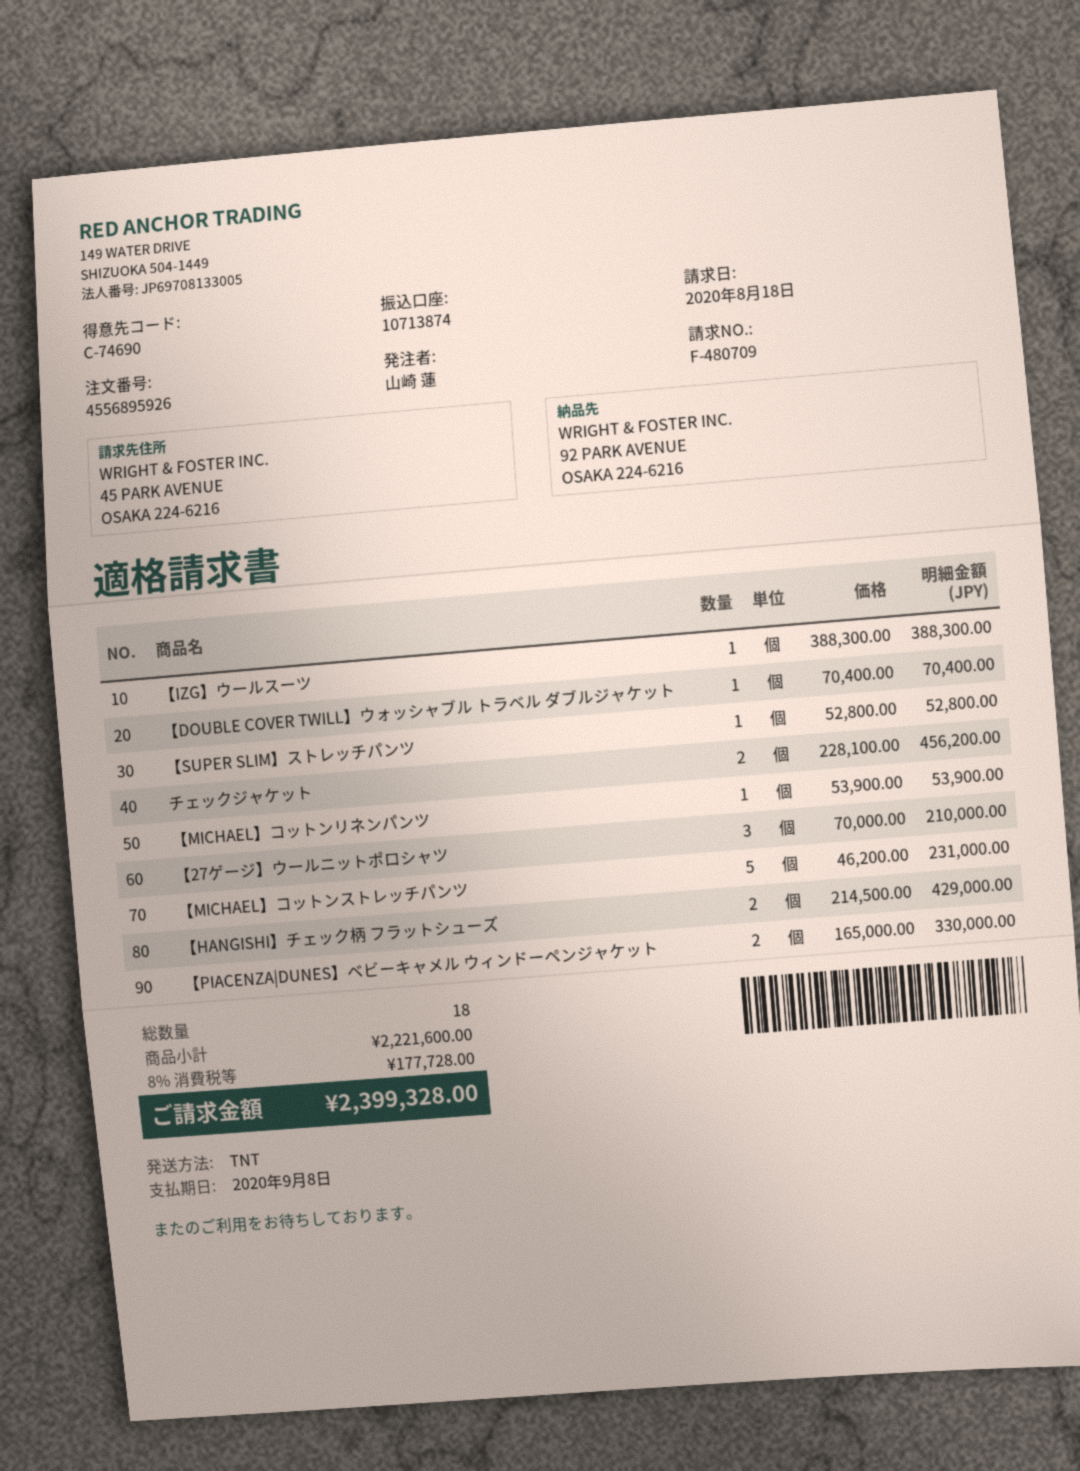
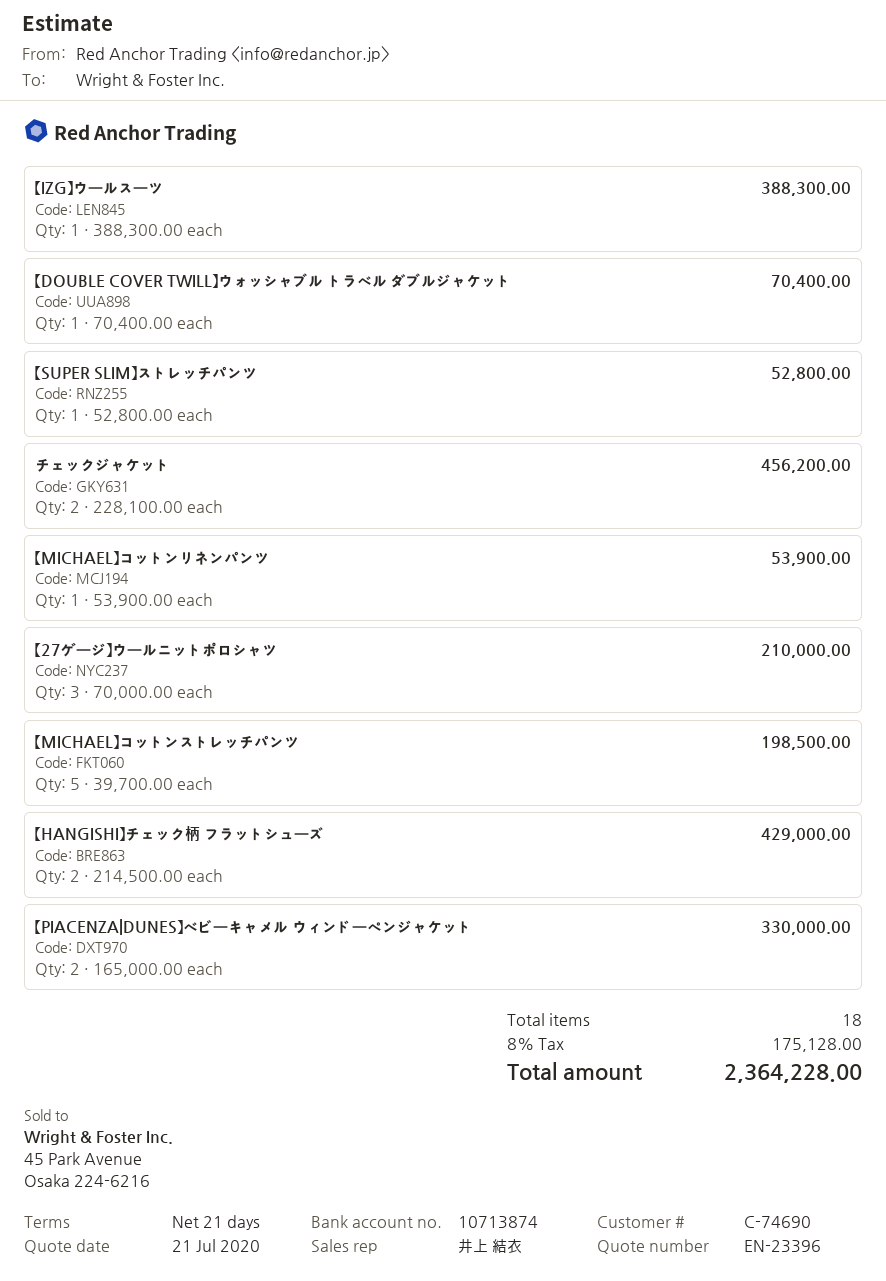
【MICHAEL】コットンストレッチパンツ: 5 x 46200.00 = 231000.00 -> 5 x 39700.00 = 198500.00
tax: 8% = 177728.00 -> 8% = 175128.00
total: 2399328.00 -> 2364228.00

